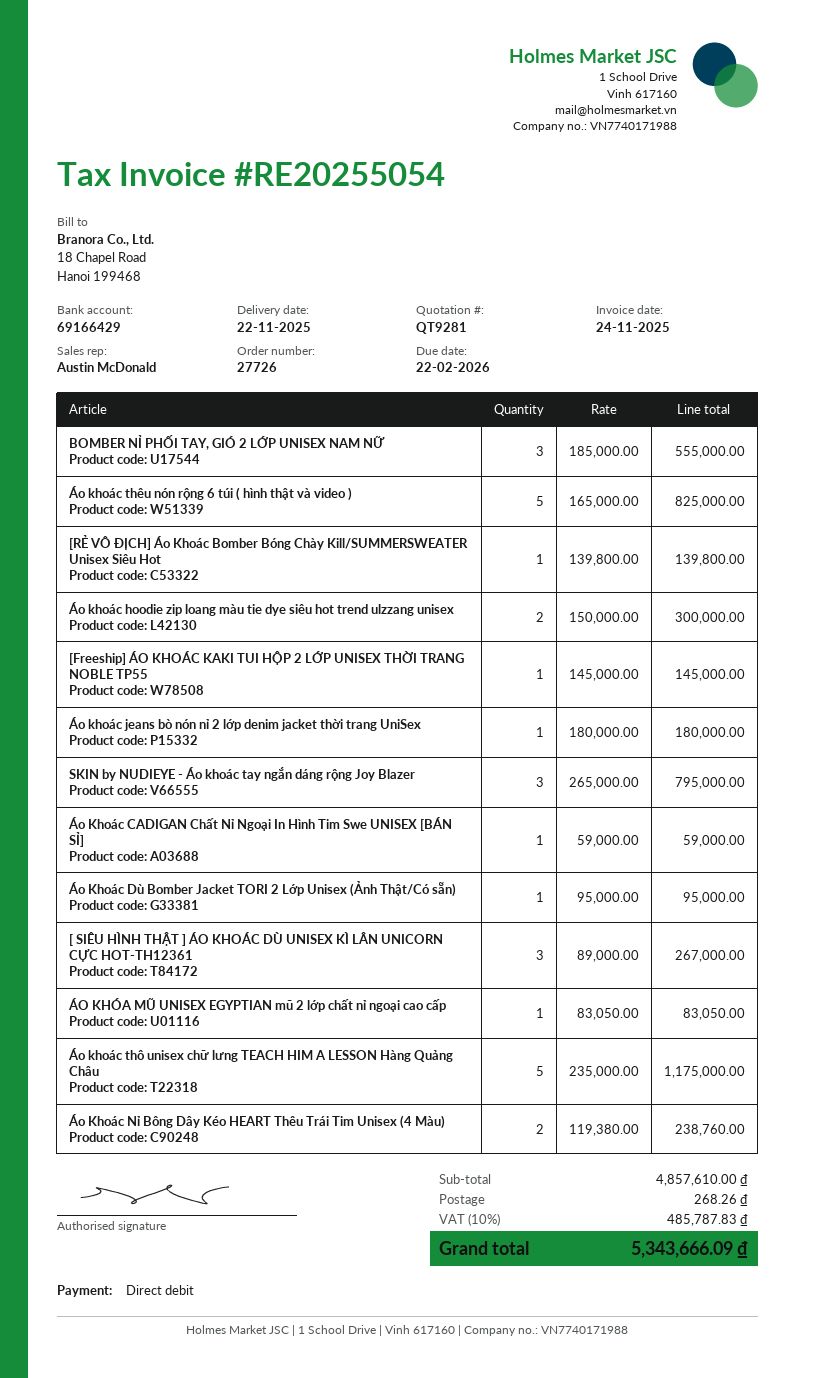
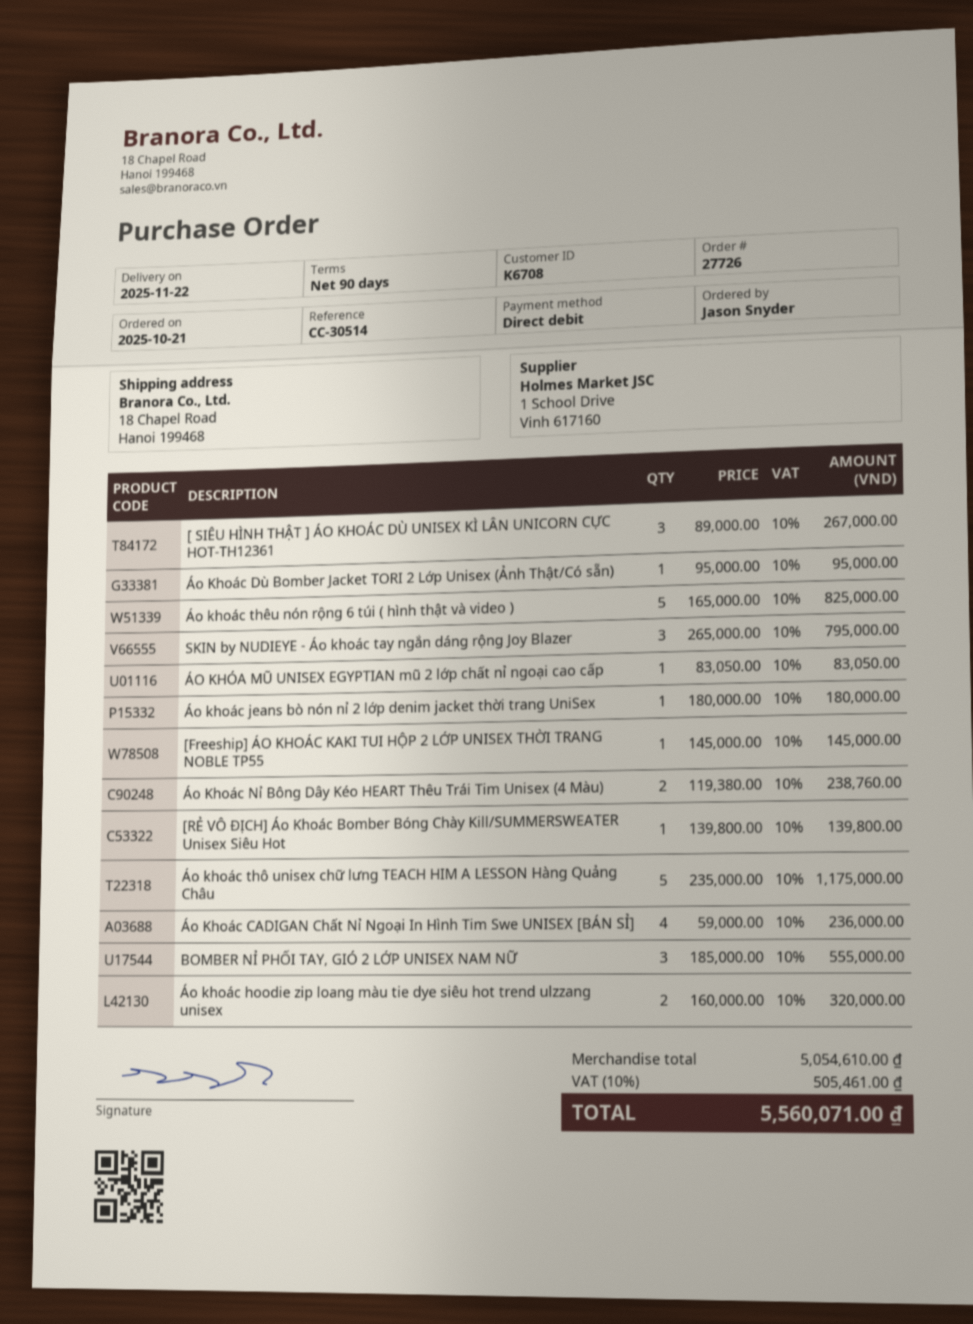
Áo khoác hoodie zip loang màu tie dye siêu hot trend ulzzang unisex: 2 x 150000.00 = 300000.00 -> 2 x 160000.00 = 320000.00
Áo Khoác CADIGAN Chất Nỉ Ngoại In Hình Tim Swe UNISEX [BÁN SỈ]: 1 x 59000.00 = 59000.00 -> 4 x 59000.00 = 236000.00
subtotal: 4857610.00 -> 5054610.00
shipping: 268.26 -> none
tax: 10% = 485787.83 -> 10% = 505461.00
total: 5343666.09 -> 5560071.00

